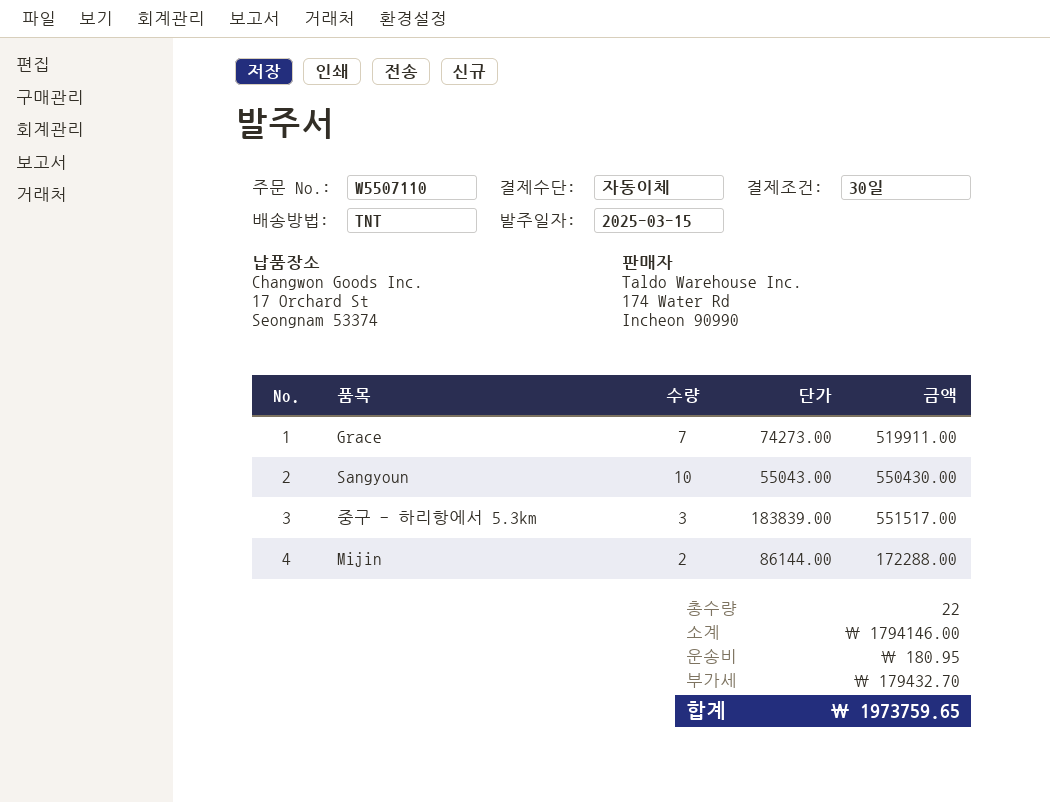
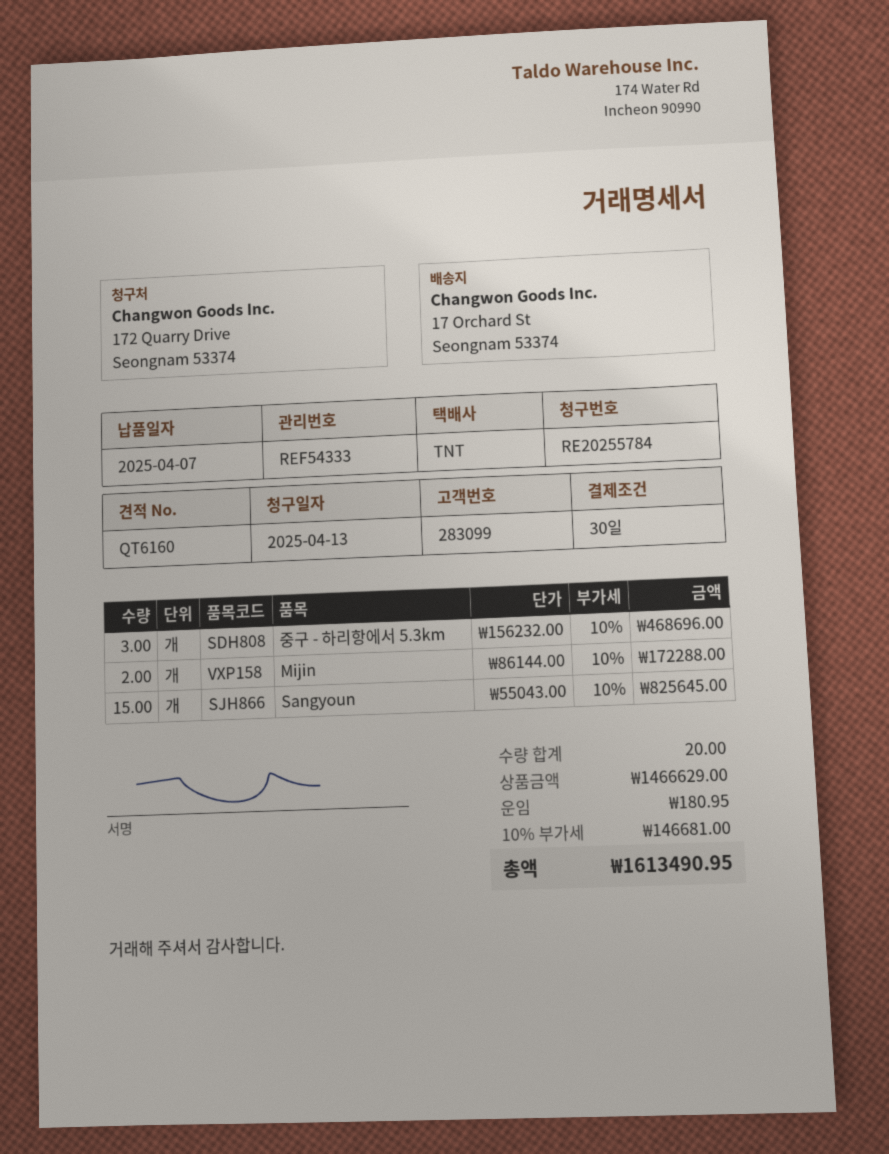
Grace: 7 x 74273.00 = 519911.00 -> none
Sangyoun: 10 x 55043.00 = 550430.00 -> 15 x 55043.00 = 825645.00
중구 - 하리항에서 5.3km: 3 x 183839.00 = 551517.00 -> 3 x 156232.00 = 468696.00
total quantity: 22 -> 20
subtotal: 1794146.00 -> 1466629.00
tax: 179432.70 -> 146681.00
total: 1973759.65 -> 1613490.95

